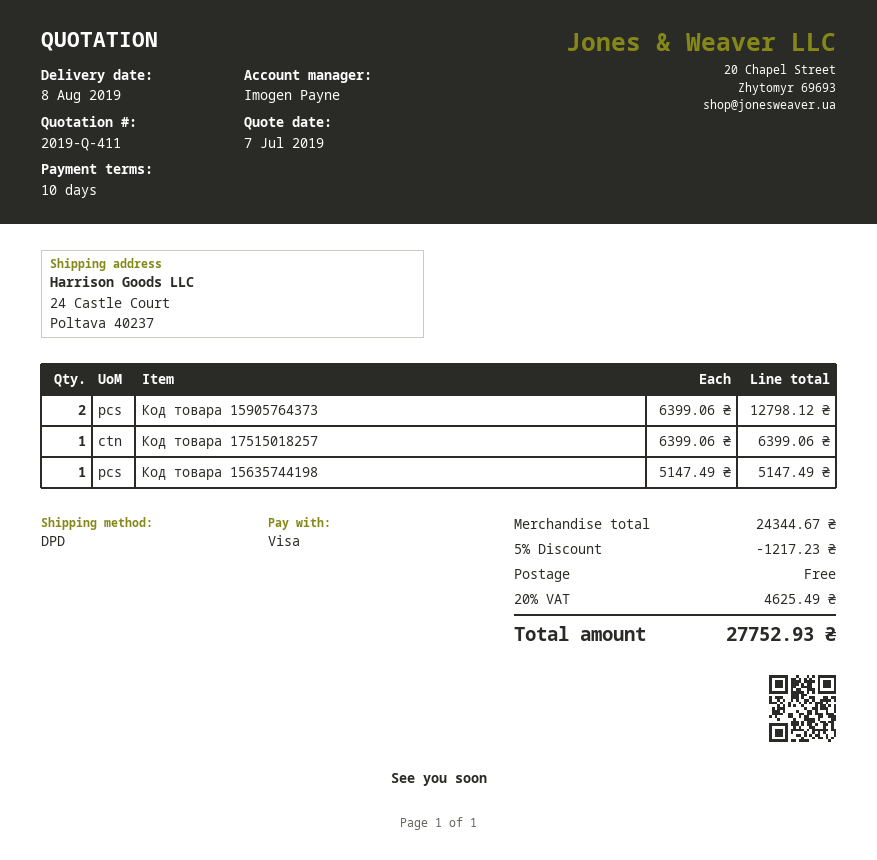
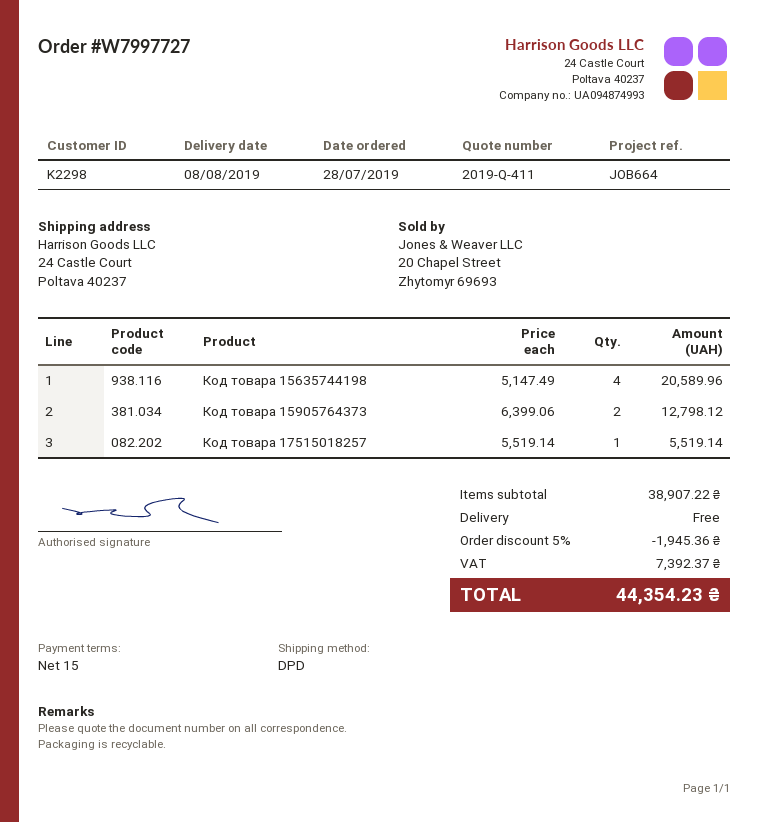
payment terms: 10 days -> 15 days
Код товара 17515018257: 1 x 6399.06 = 6399.06 -> 1 x 5519.14 = 5519.14
Код товара 15635744198: 1 x 5147.49 = 5147.49 -> 4 x 5147.49 = 20589.96
subtotal: 24344.67 -> 38907.22
discount: 5% = 1217.23 -> 5% = 1945.36
tax: 4625.49 -> 7392.37
total: 27752.93 -> 44354.23

